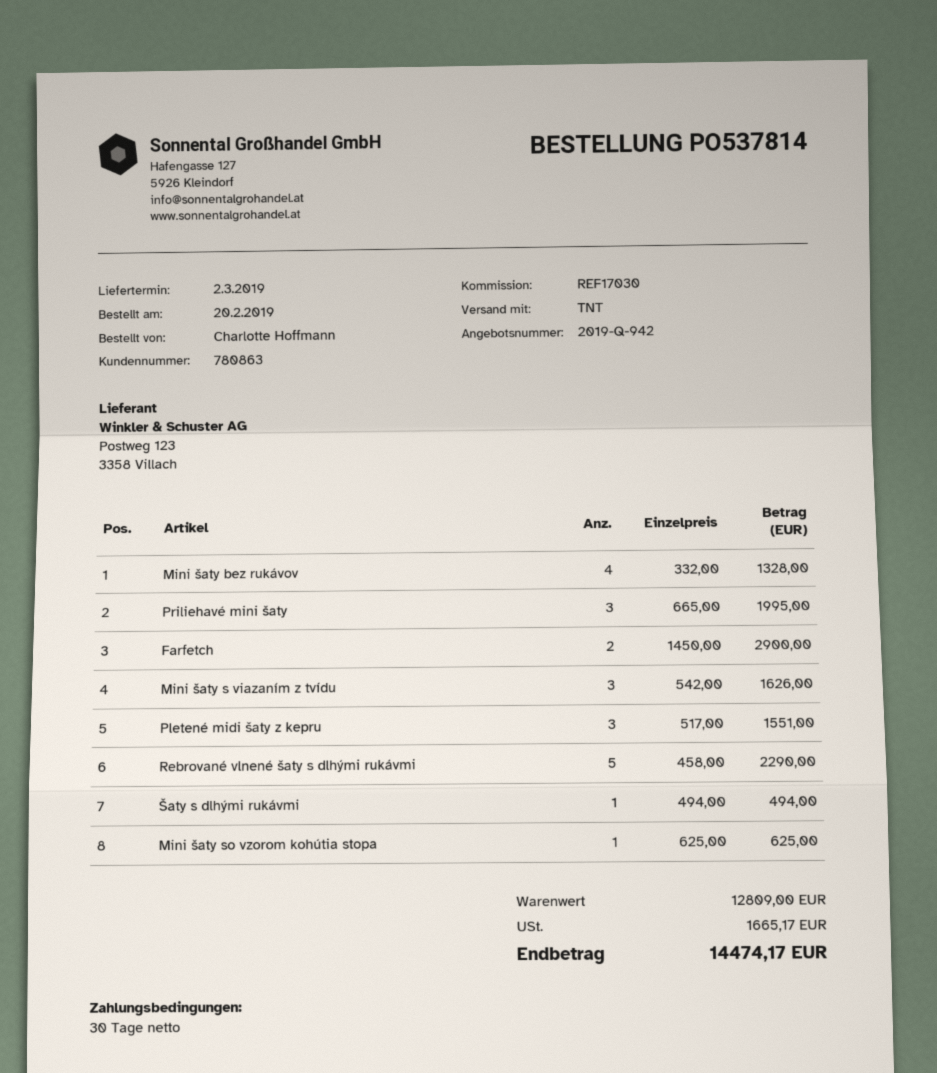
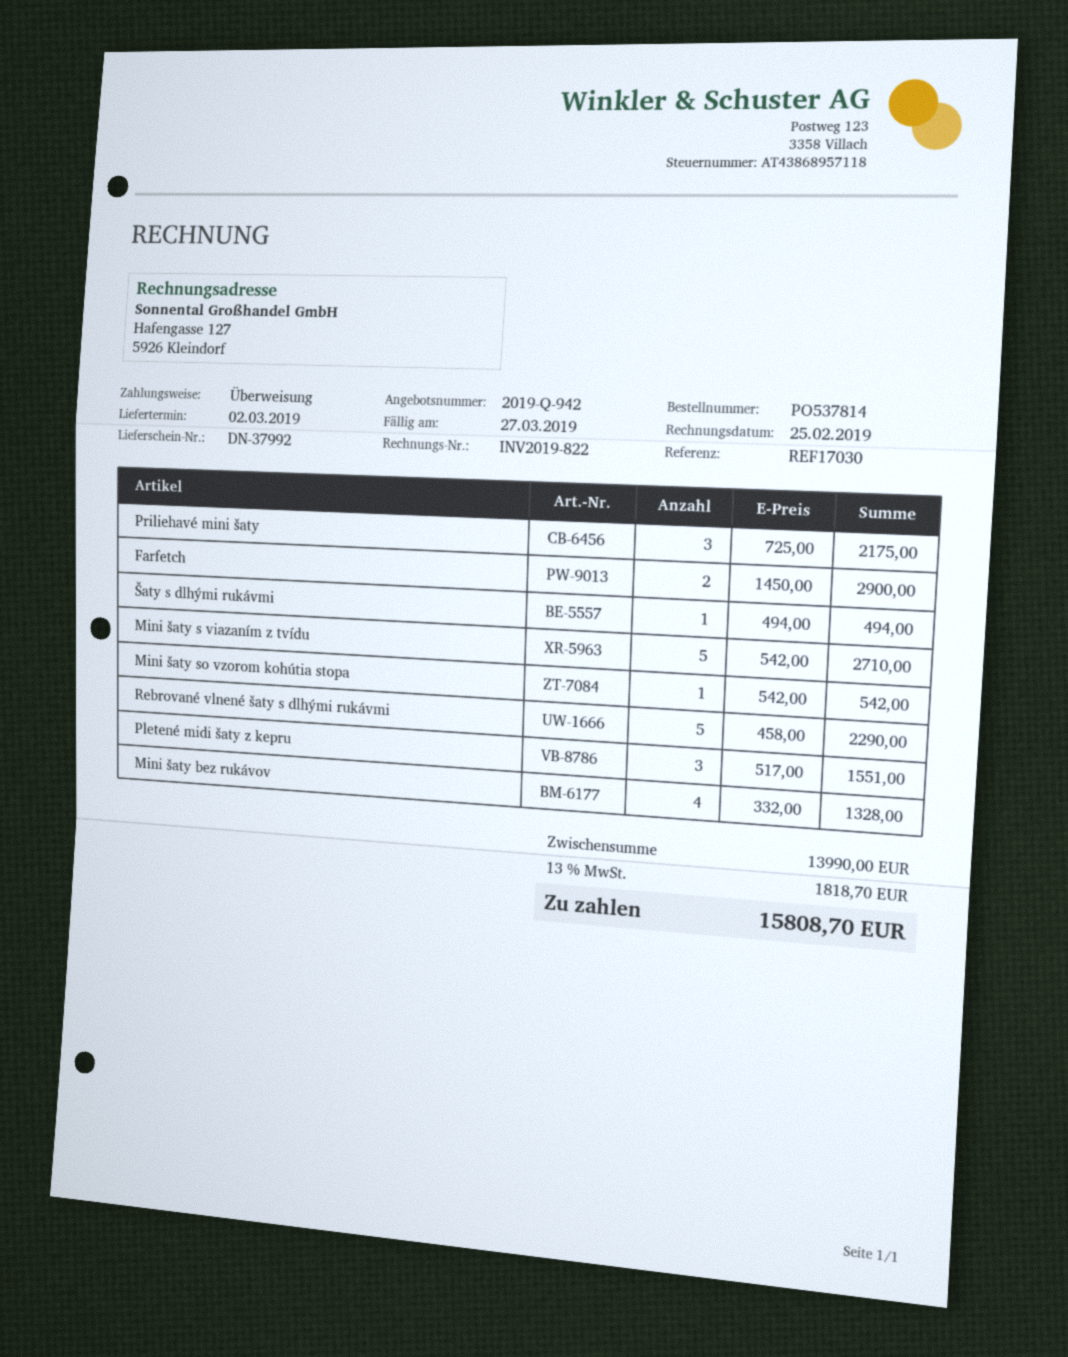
Priliehavé mini šaty: 3 x 665.00 = 1995.00 -> 3 x 725.00 = 2175.00
Mini šaty s viazaním z tvídu: 3 x 542.00 = 1626.00 -> 5 x 542.00 = 2710.00
Mini šaty so vzorom kohútia stopa: 1 x 625.00 = 625.00 -> 1 x 542.00 = 542.00
subtotal: 12809.00 -> 13990.00
tax: 1665.17 -> 1818.70
total: 14474.17 -> 15808.70

